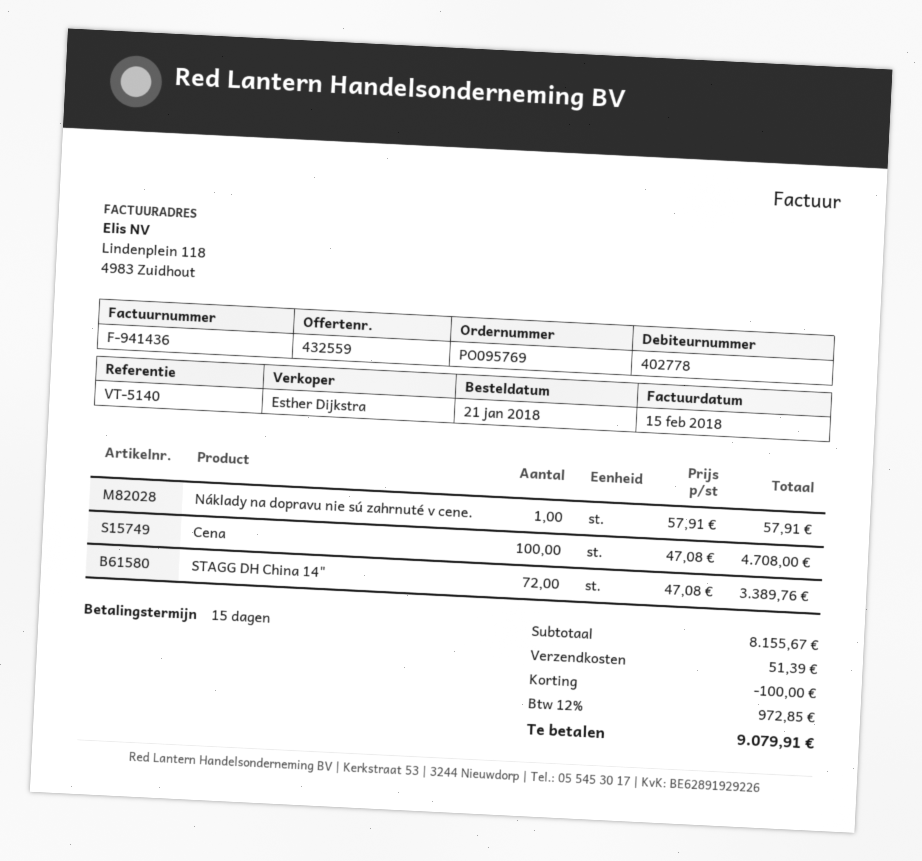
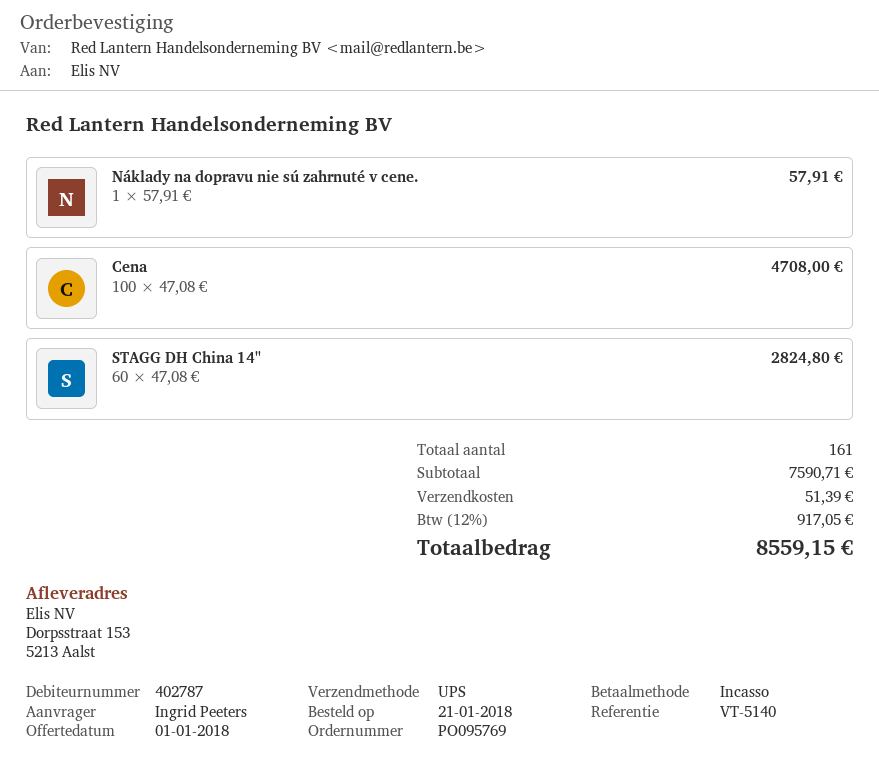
customer number: 402778 -> 402787
STAGG DH China 14": 72 x 47.08 = 3389.76 -> 60 x 47.08 = 2824.80
subtotal: 8155.67 -> 7590.71
discount: 100.00 -> none
tax: 12% = 972.85 -> 12% = 917.05
total: 9079.91 -> 8559.15

